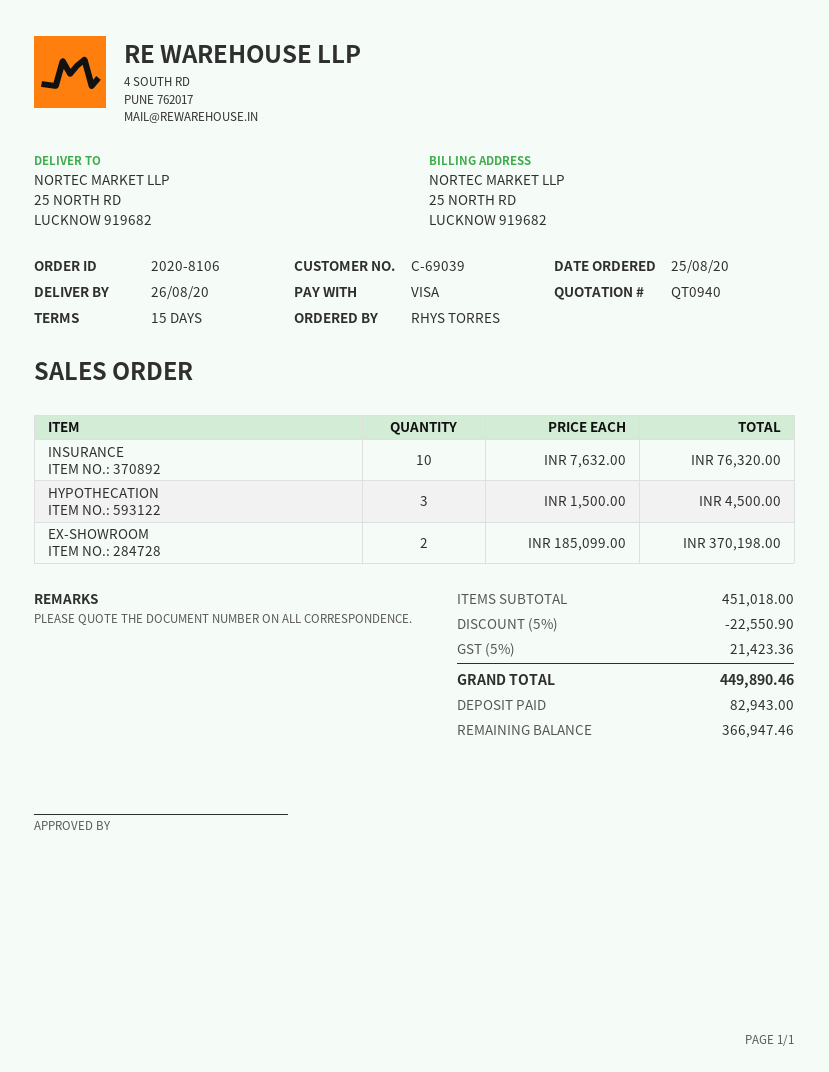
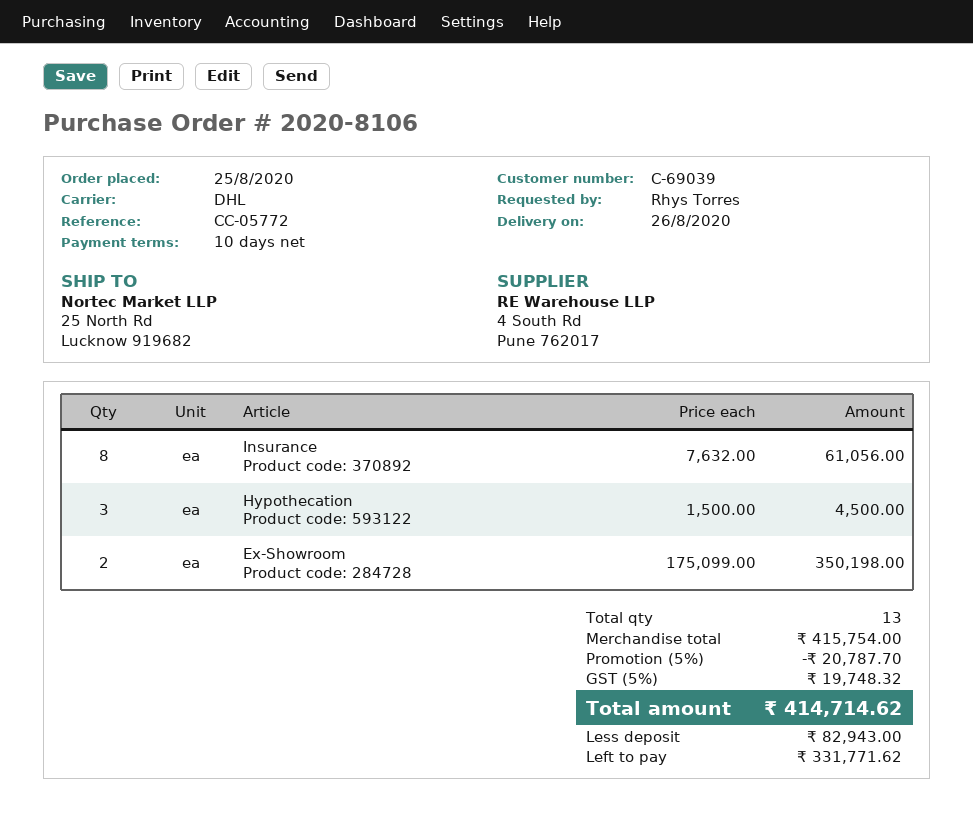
payment terms: 15 days -> 10 days
INSURANCE: 10 x 7632.00 = 76320.00 -> 8 x 7632.00 = 61056.00
EX-SHOWROOM: 2 x 185099.00 = 370198.00 -> 2 x 175099.00 = 350198.00
subtotal: 451018.00 -> 415754.00
discount: 5% = 22550.90 -> 5% = 20787.70
tax: 5% = 21423.36 -> 5% = 19748.32
total: 449890.46 -> 414714.62
balance: 366947.46 -> 331771.62

